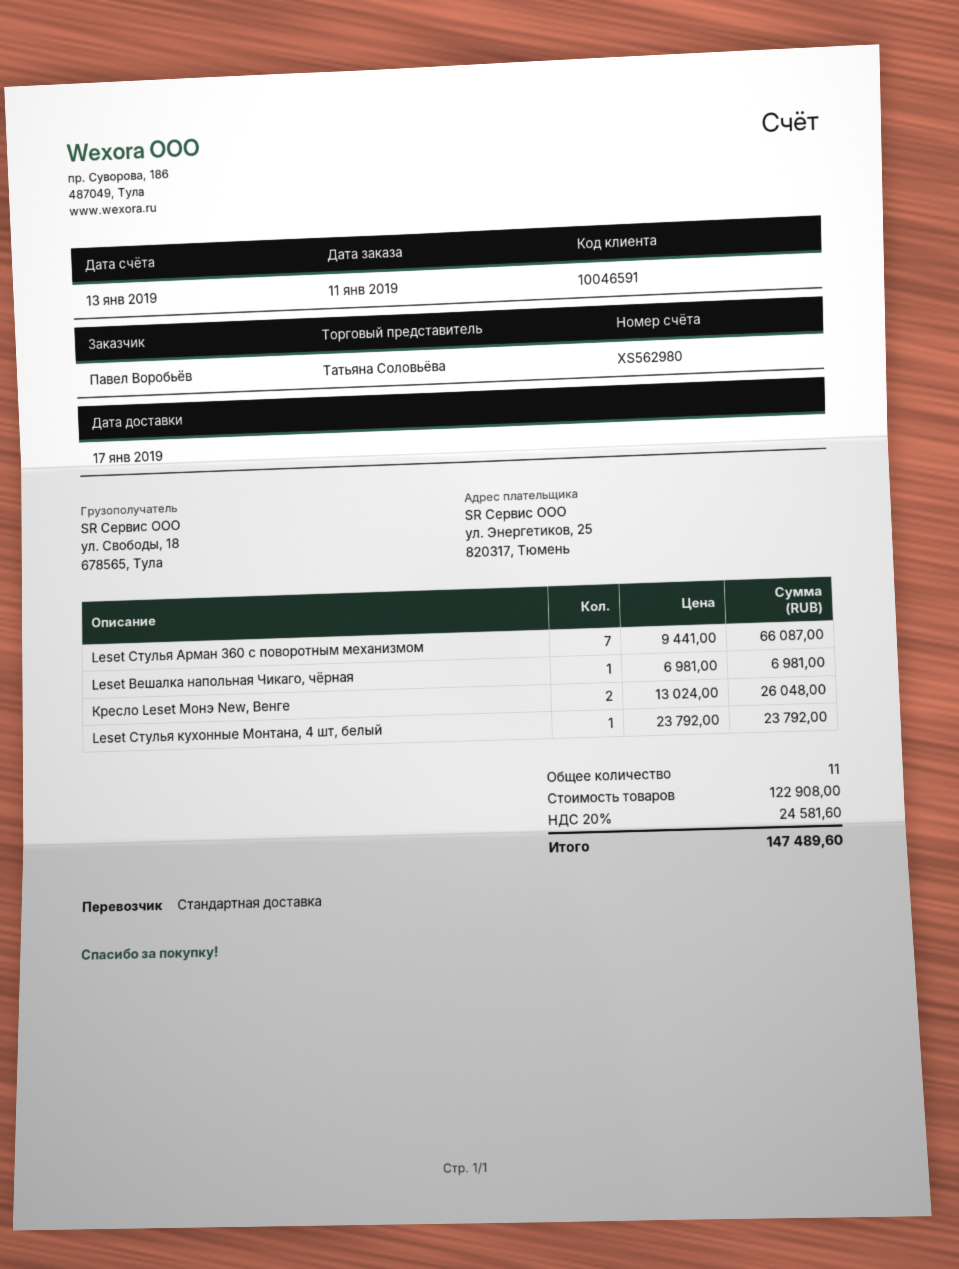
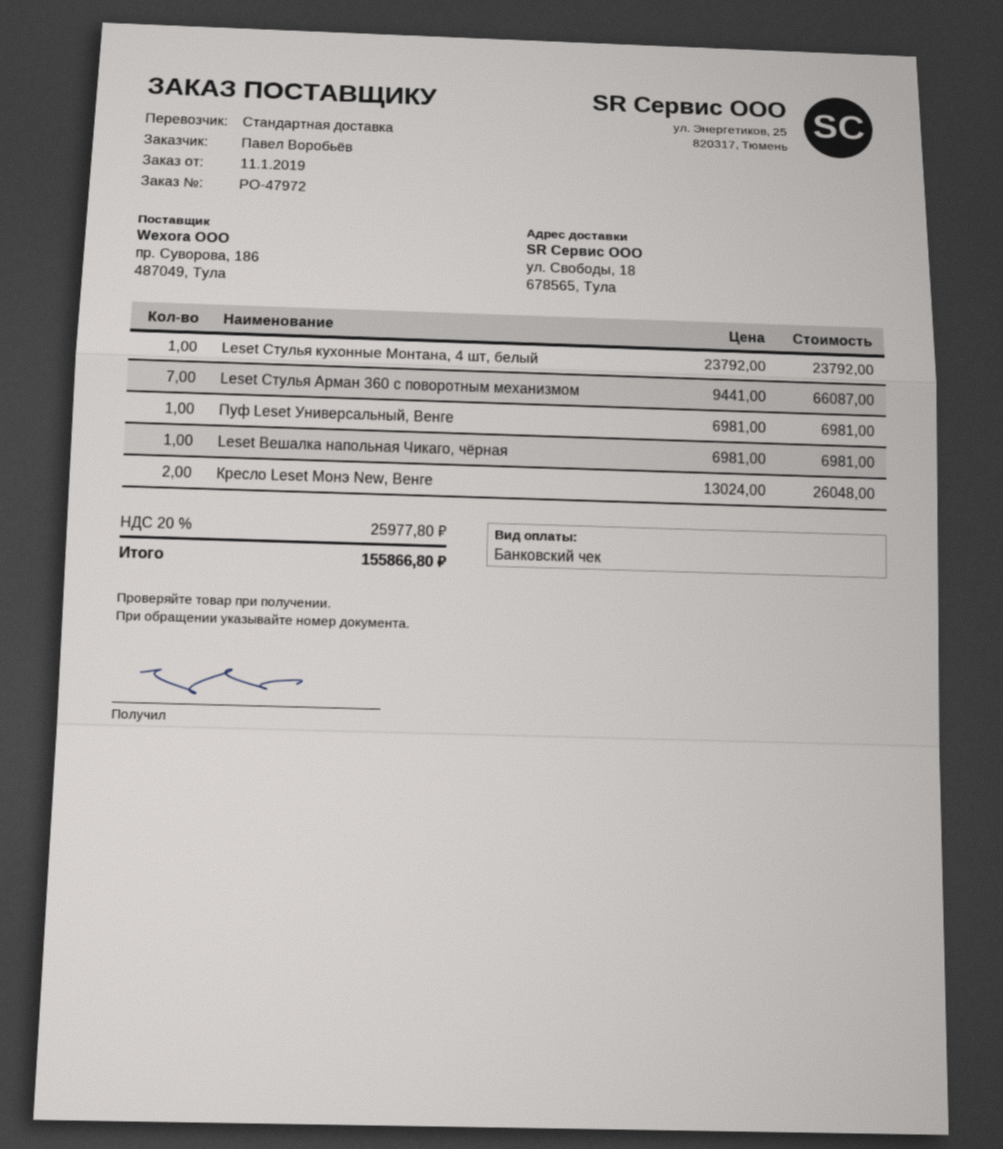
Пуф Leset Универсальный, Венге: none -> 1 x 6981.00 = 6981.00
tax: 20% = 24581.60 -> 20% = 25977.80
total: 147489.60 -> 155866.80

